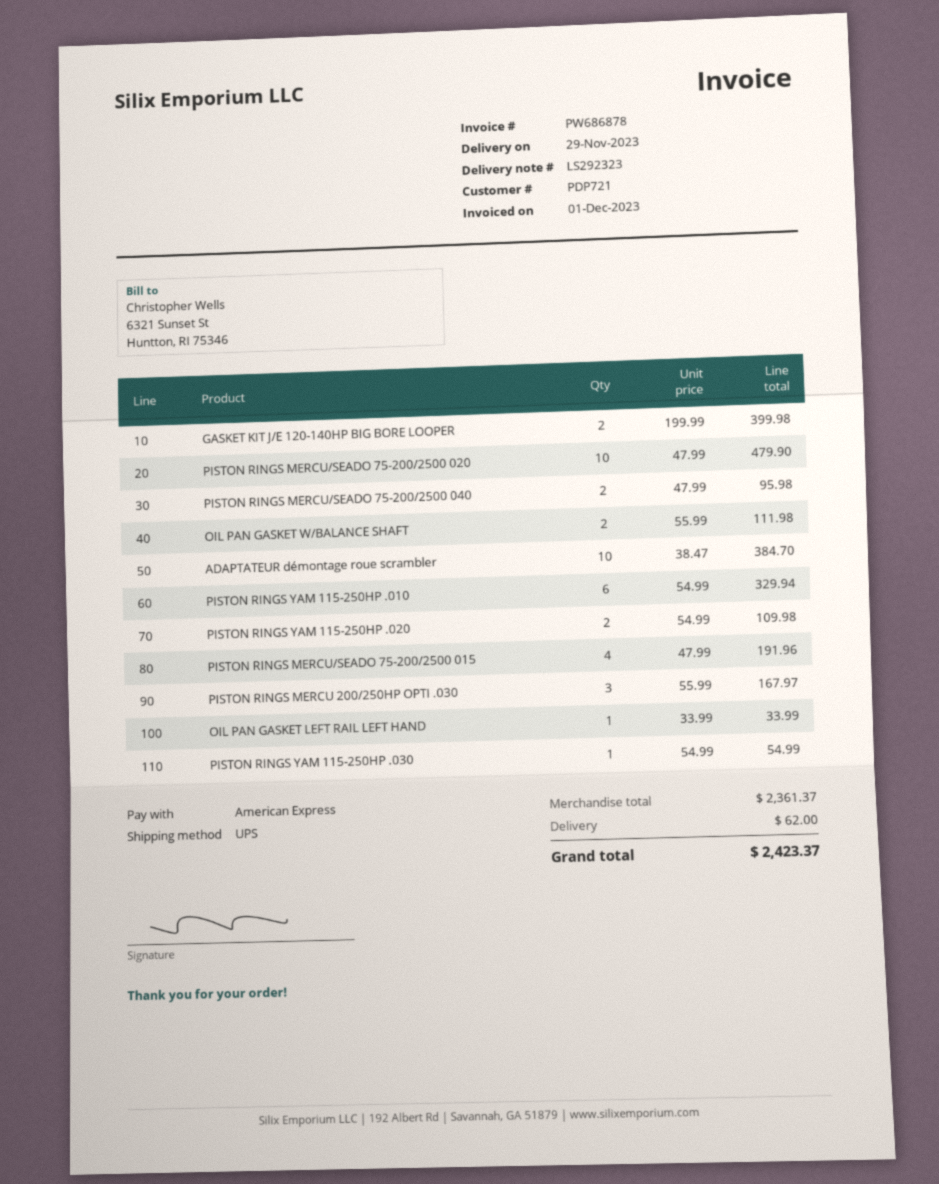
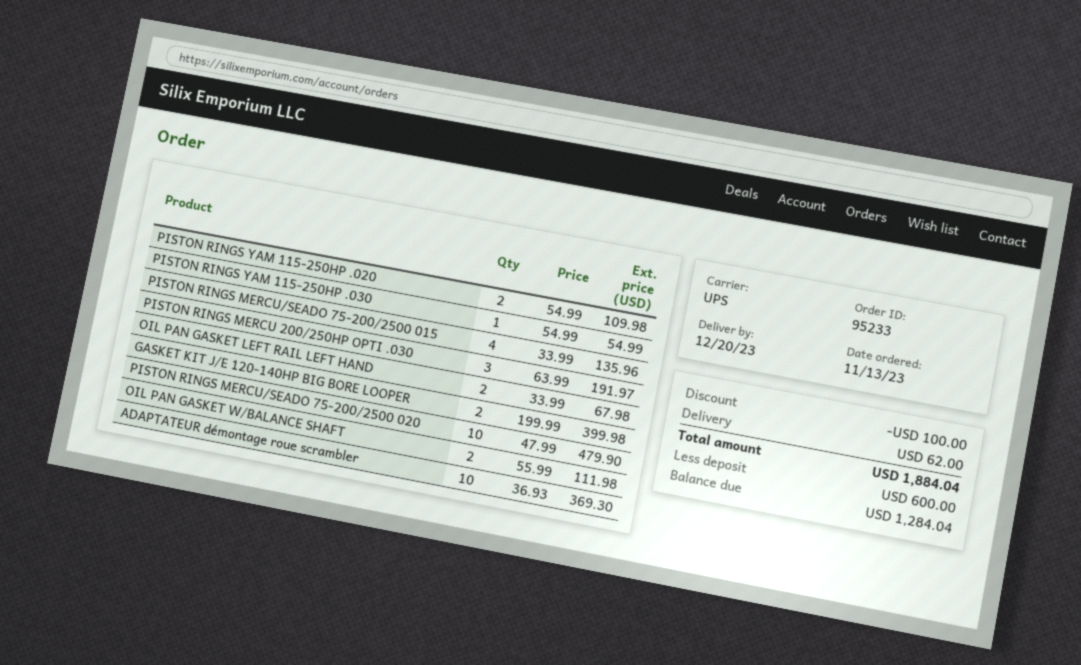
delivery date: 2023-11-29 -> 2023-12-20
PISTON RINGS MERCU/SEADO 75-200/2500 040: 2 x 47.99 = 95.98 -> none
ADAPTATEUR démontage roue scrambler: 10 x 38.47 = 384.70 -> 10 x 36.93 = 369.30
PISTON RINGS YAM 115-250HP .010: 6 x 54.99 = 329.94 -> none
PISTON RINGS MERCU/SEADO 75-200/2500 015: 4 x 47.99 = 191.96 -> 4 x 33.99 = 135.96
PISTON RINGS MERCU 200/250HP OPTI .030: 3 x 55.99 = 167.97 -> 3 x 63.99 = 191.97
OIL PAN GASKET LEFT RAIL LEFT HAND: 1 x 33.99 = 33.99 -> 2 x 33.99 = 67.98
discount: none -> 100.00
total: 2423.37 -> 1884.04

